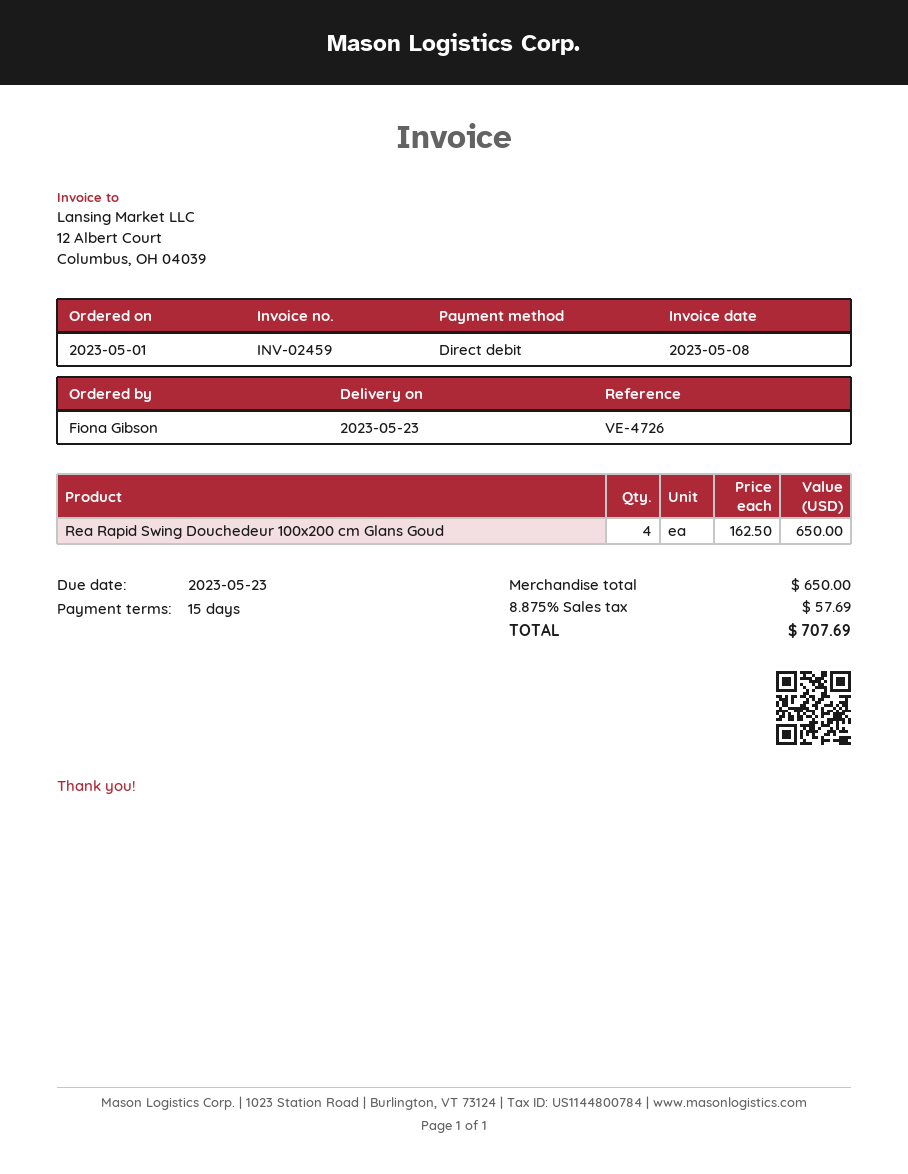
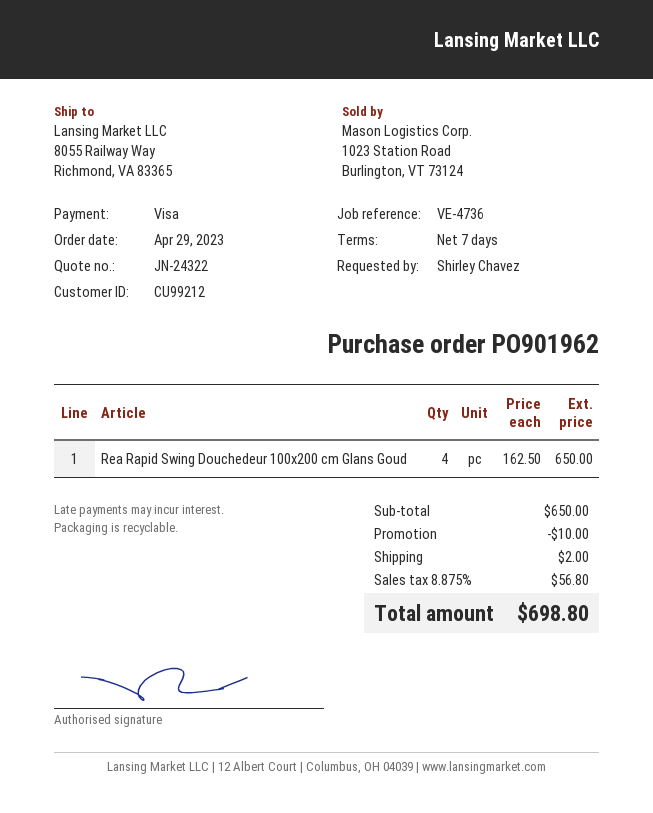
order date: 2023-05-01 -> 2023-04-29
payment terms: 15 days -> 7 days
reference: VE-4726 -> VE-4736
ordered by: Fiona Gibson -> Shirley Chavez
payment method: direct debit -> Visa
discount: none -> 10.00
shipping: none -> 2.00
tax: 8.875% = 57.69 -> 8.875% = 56.80
total: 707.69 -> 698.80

